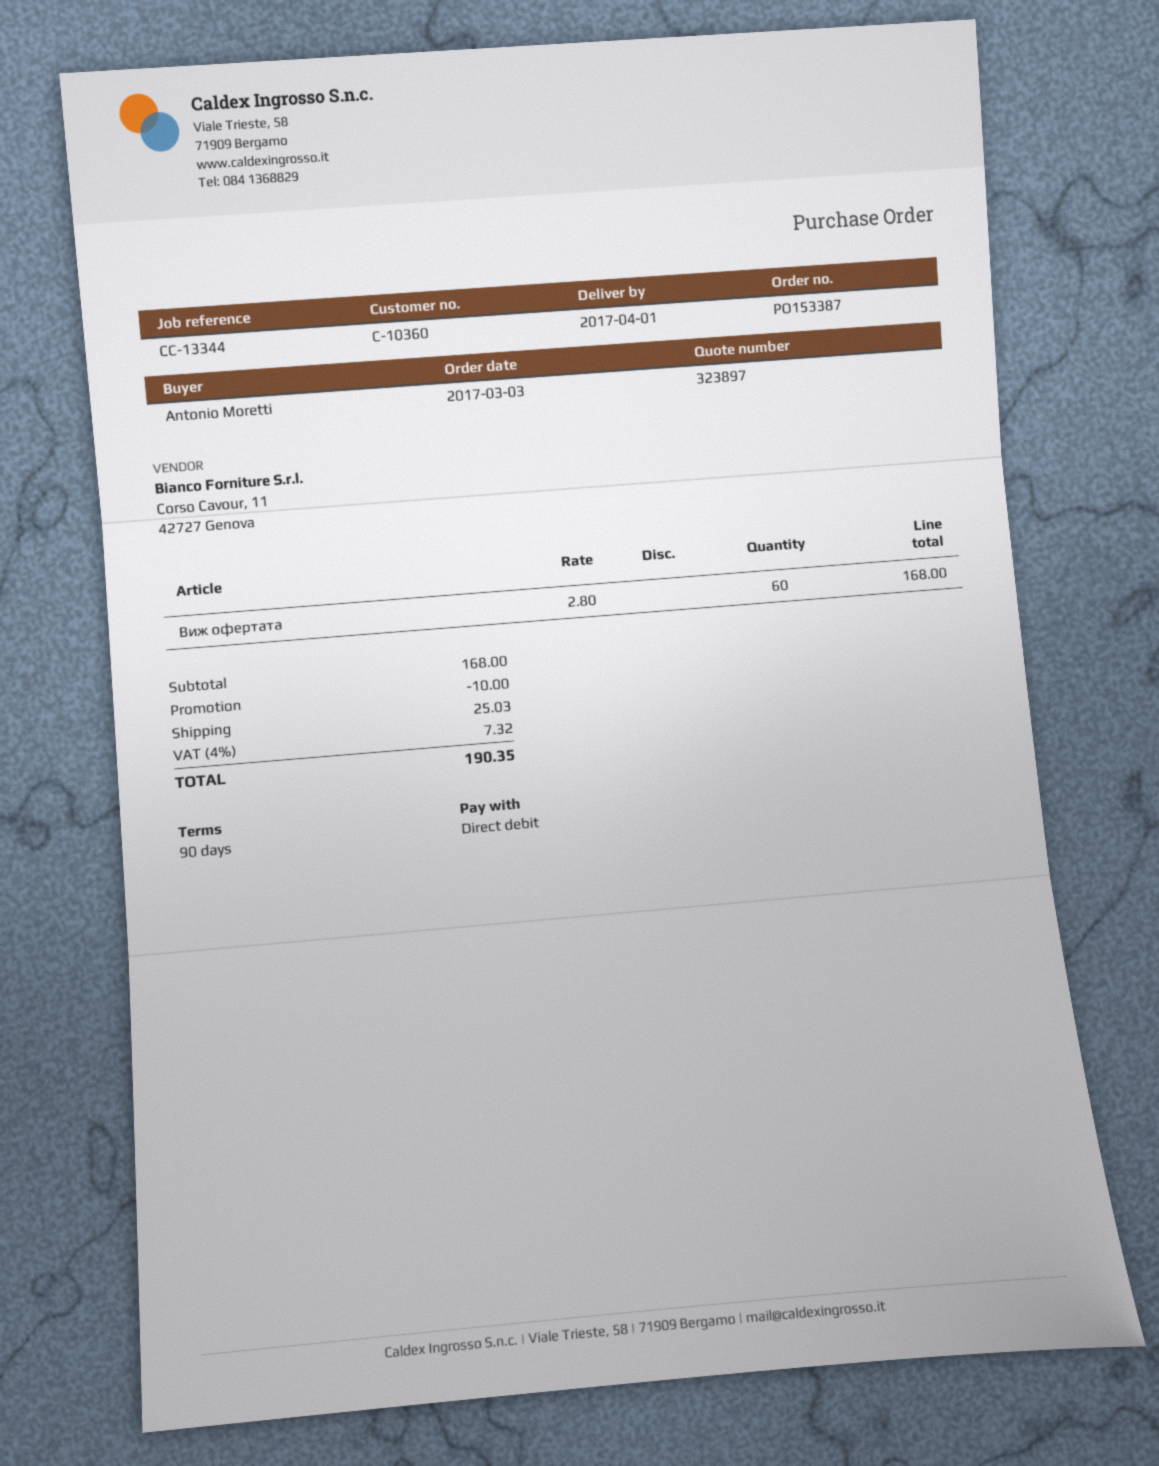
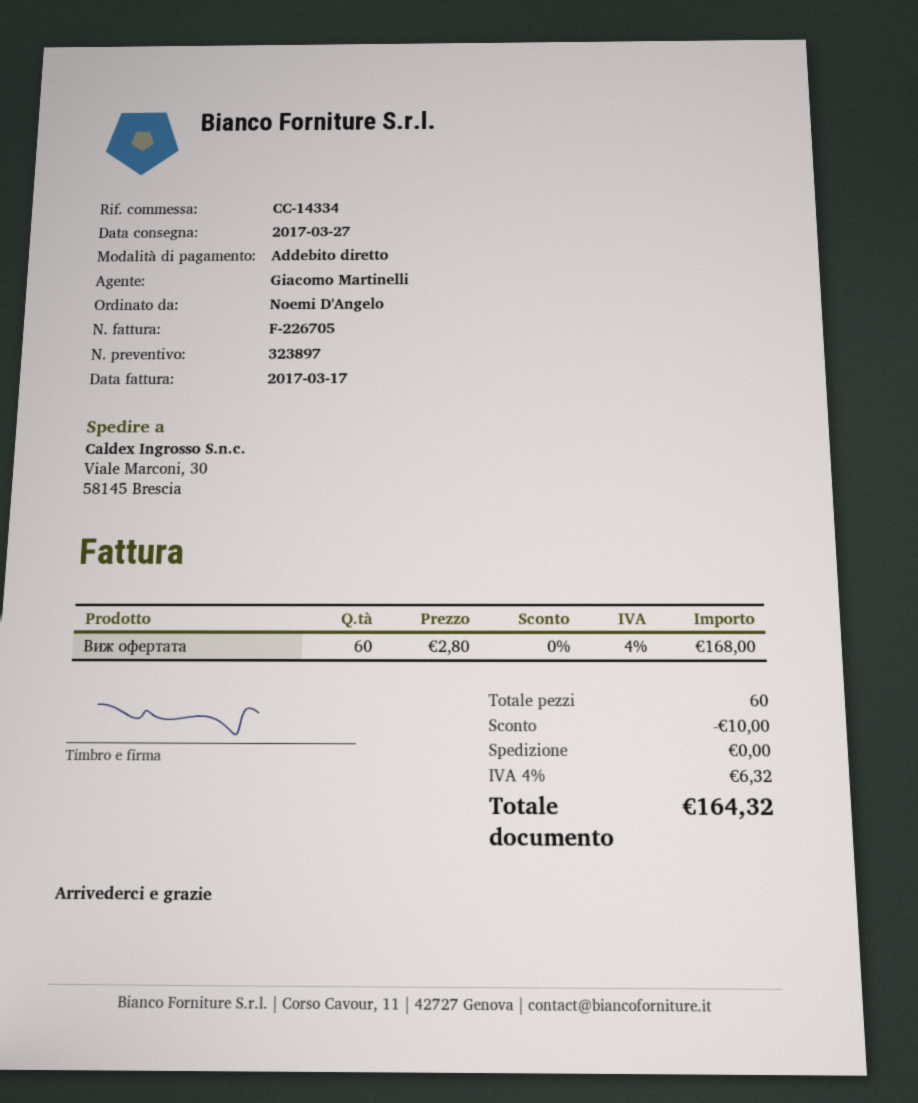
delivery date: 2017-04-01 -> 2017-03-27
reference: CC-13344 -> CC-14334
ordered by: Antonio Moretti -> Noemi D'Angelo
shipping: 25.03 -> 0.00
tax: 4% = 7.32 -> 4% = 6.32
total: 190.35 -> 164.32

